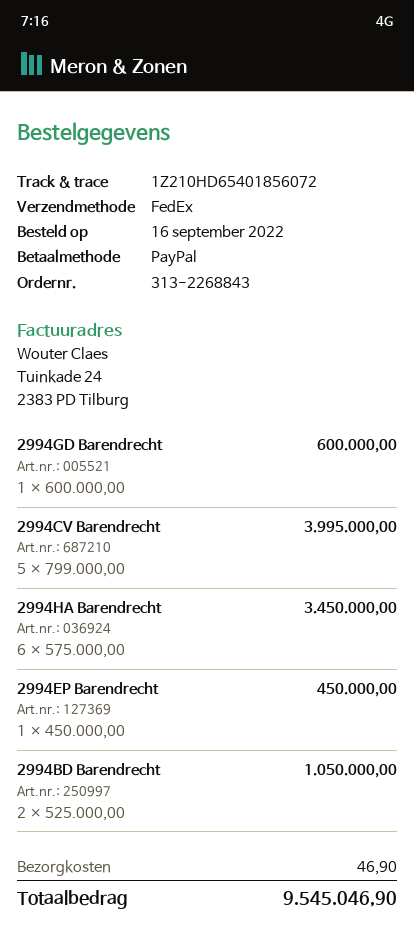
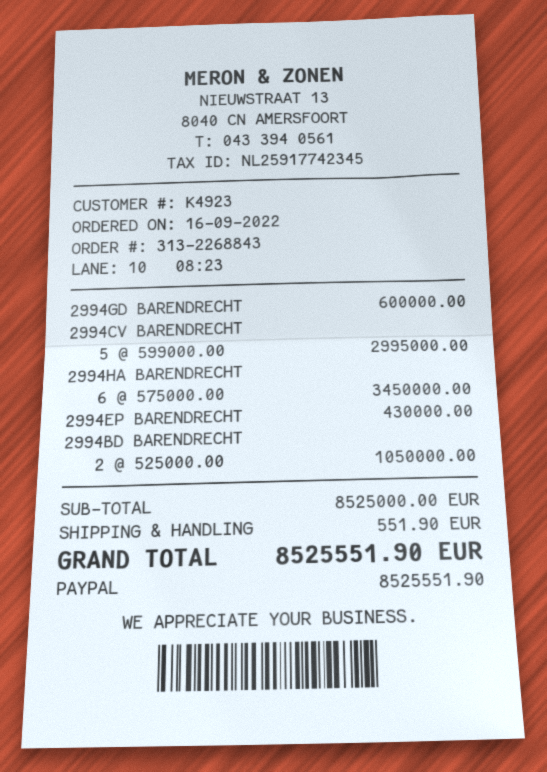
2994CV Barendrecht: 5 x 799000.00 = 3995000.00 -> 5 x 599000.00 = 2995000.00
2994EP Barendrecht: 1 x 450000.00 = 450000.00 -> 1 x 430000.00 = 430000.00
shipping: 46.90 -> 551.90
total: 9545046.90 -> 8525551.90

